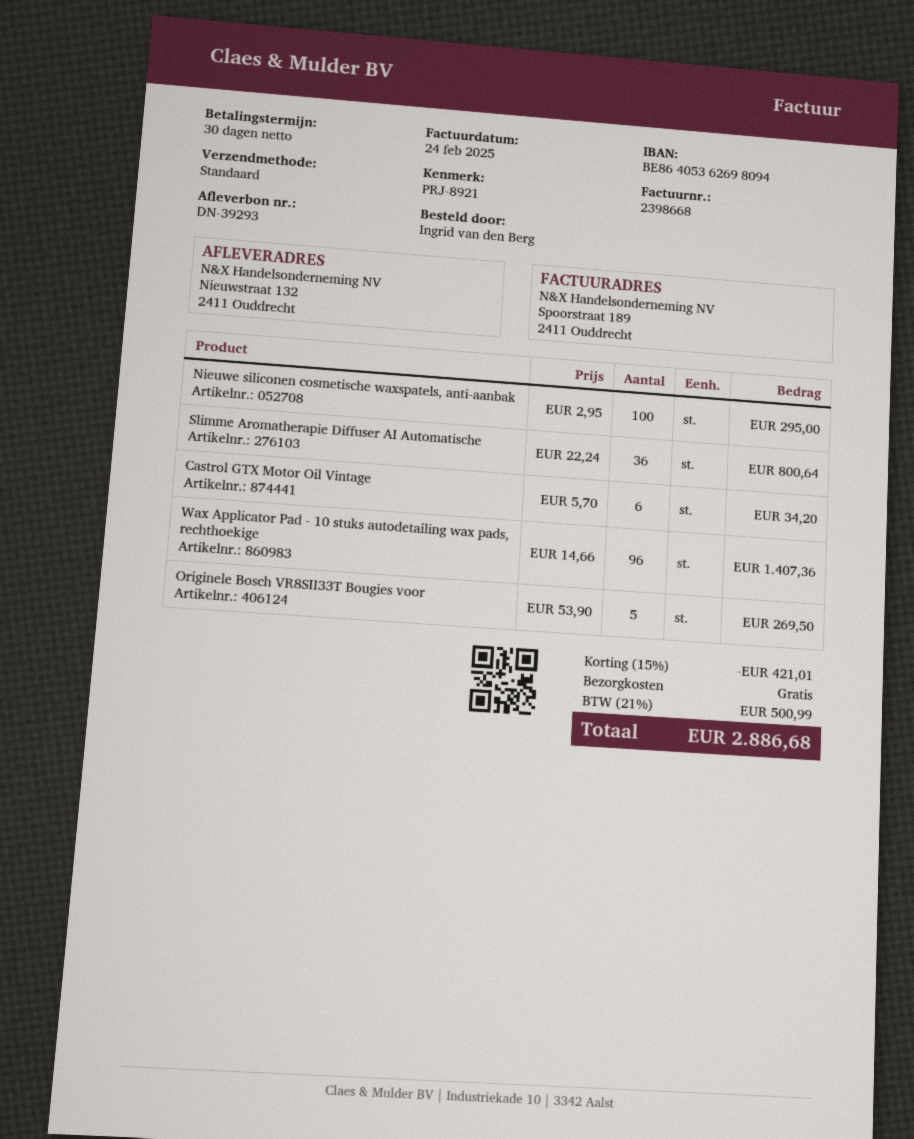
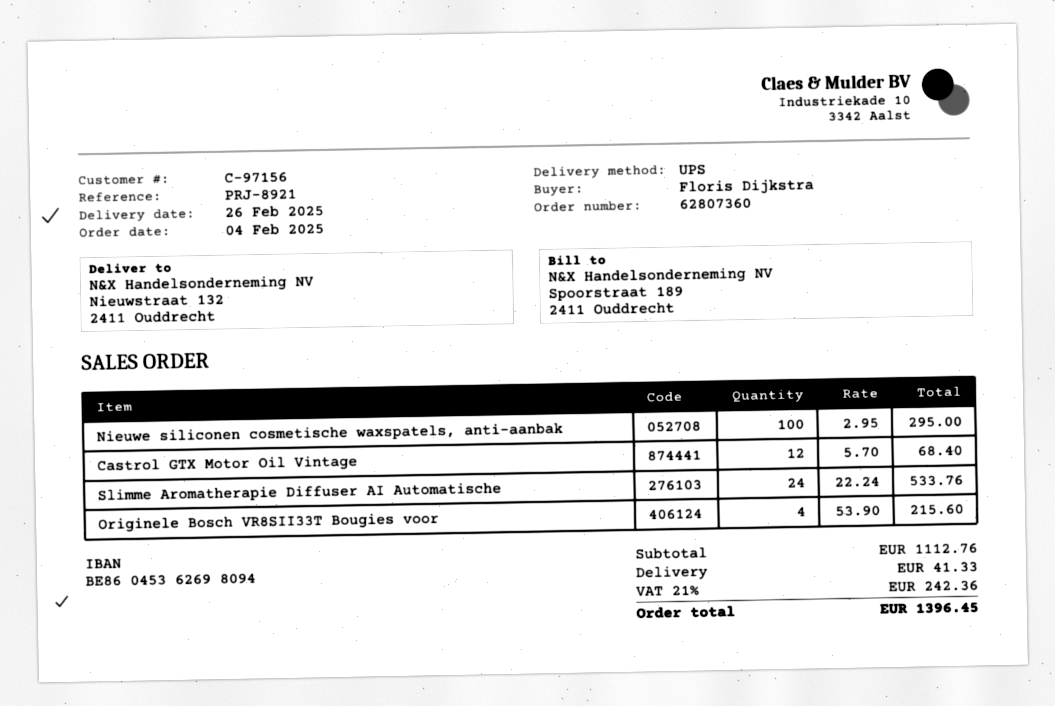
ordered by: Ingrid van den Berg -> Floris Dijkstra
bank account: BE86405362698094 -> BE86045362698094
shipping method: standard -> UPS
Slimme Aromatherapie Diffuser AI Automatische: 36 x 22.24 = 800.64 -> 24 x 22.24 = 533.76
Castrol GTX Motor Oil Vintage: 6 x 5.70 = 34.20 -> 12 x 5.70 = 68.40
Wax Applicator Pad - 10 stuks autodetailing wax pads, rechthoekige: 96 x 14.66 = 1407.36 -> none
Originele Bosch VR8SII33T Bougies voor: 5 x 53.90 = 269.50 -> 4 x 53.90 = 215.60
discount: 15% = 421.01 -> none
shipping: 0.00 -> 41.33
tax: 21% = 500.99 -> 21% = 242.36
total: 2886.68 -> 1396.45

